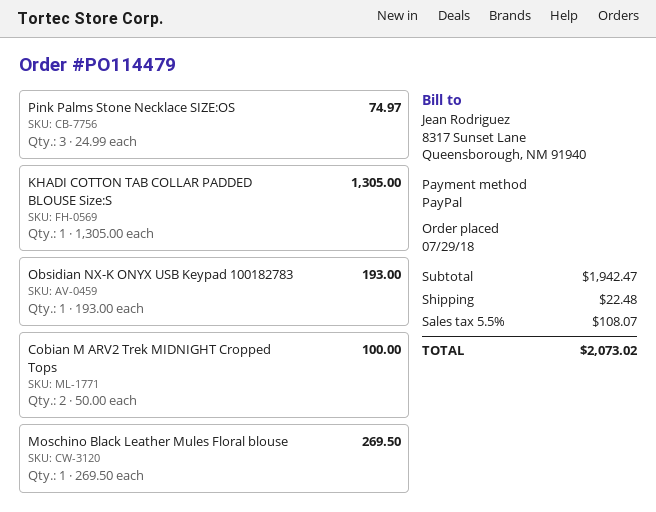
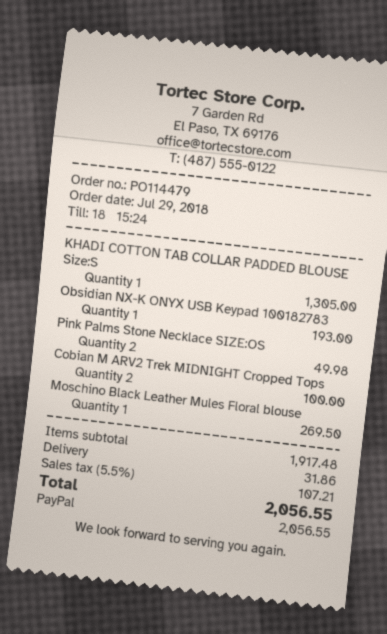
Pink Palms Stone Necklace SIZE:OS: 3 for 74.97 -> 2 for 49.98
subtotal: 1942.47 -> 1917.48
shipping: 22.48 -> 31.86
tax: 5.5% = 108.07 -> 5.5% = 107.21
total: 2073.02 -> 2056.55

